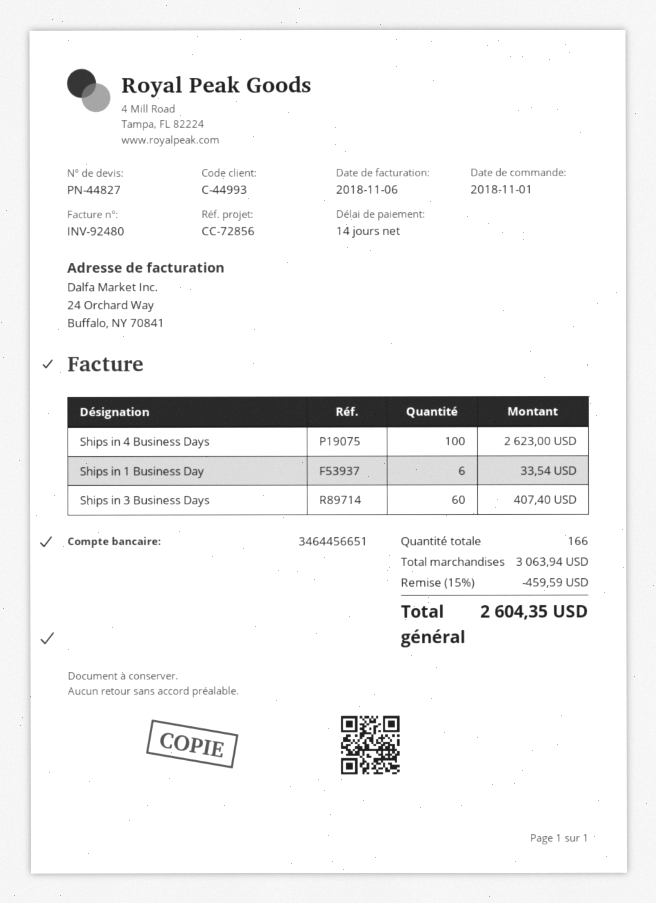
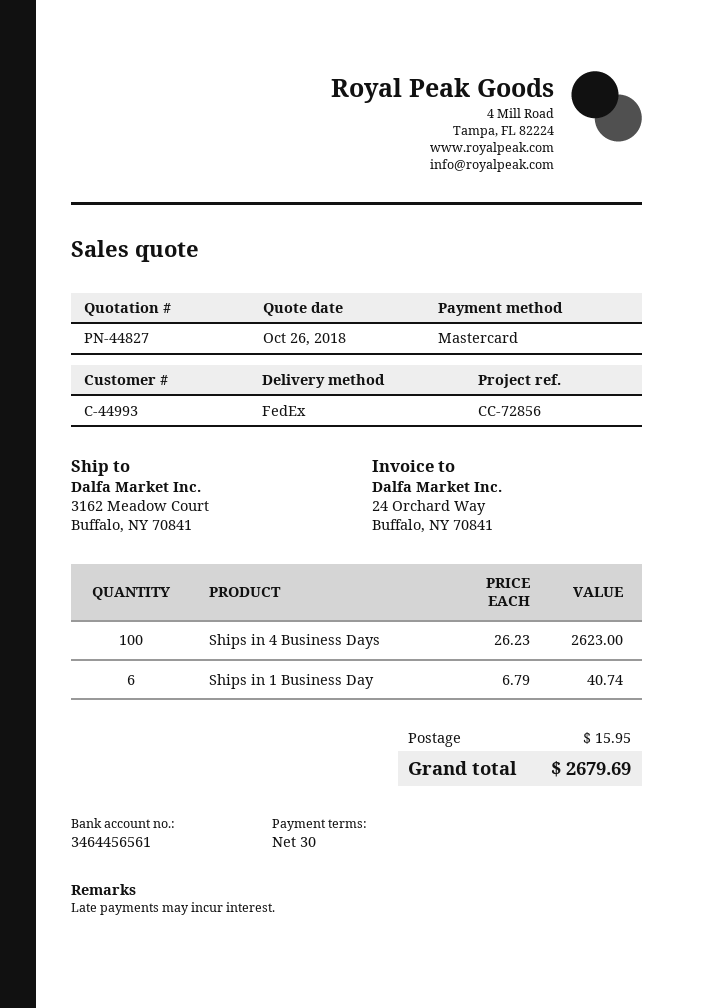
payment terms: 14 days -> 30 days
bank account: 3464456651 -> 3464456561
Ships in 1 Business Day: 6 for 33.54 -> 6 for 40.74
Ships in 3 Business Days: 60 for 407.40 -> none
discount: 15% = 459.59 -> none
shipping: none -> 15.95
total: 2604.35 -> 2679.69

